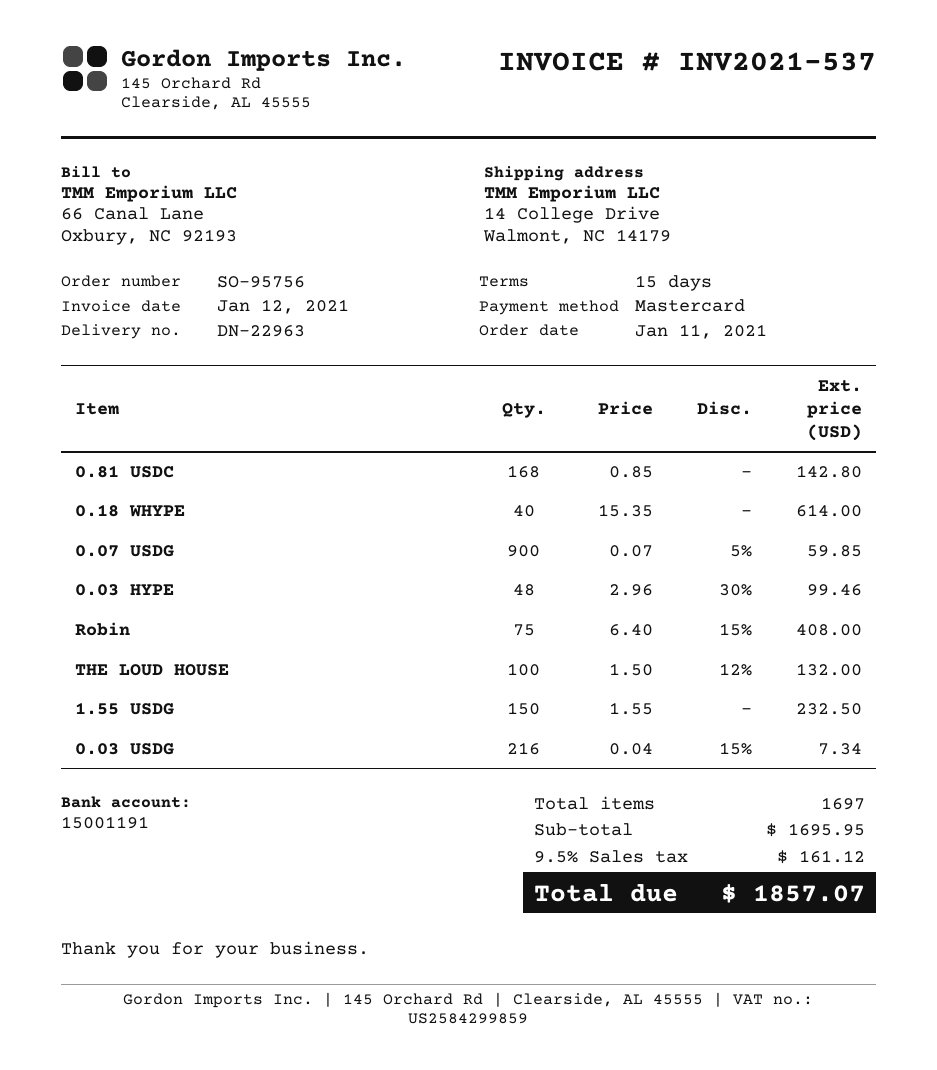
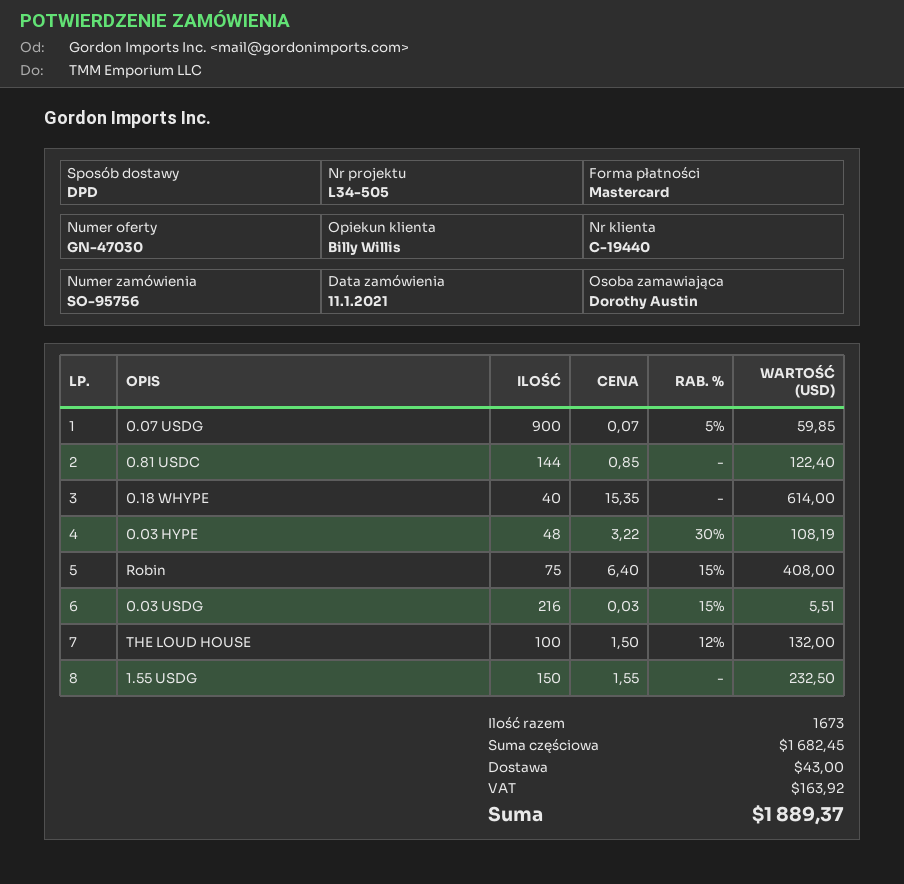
0.81 USDC: 168 x 0.85 = 142.80 -> 144 x 0.85 = 122.40
0.03 HYPE: 48 x 2.96 - 30% = 99.46 -> 48 x 3.22 - 30% = 108.19
0.03 USDG: 216 x 0.04 - 15% = 7.34 -> 216 x 0.03 - 15% = 5.51
total quantity: 1697 -> 1673
subtotal: 1695.95 -> 1682.45
shipping: none -> 43.00
tax: 161.12 -> 163.92
total: 1857.07 -> 1889.37

